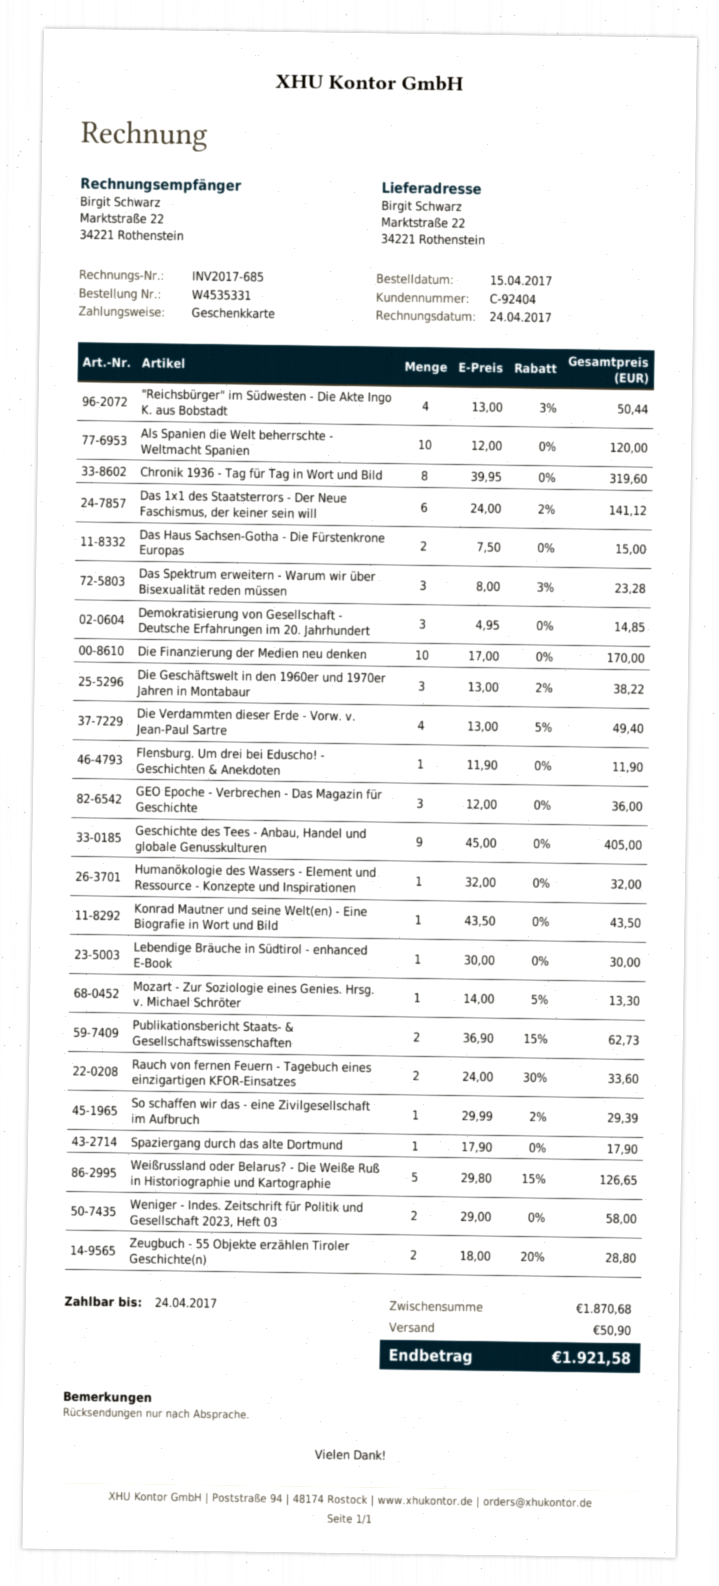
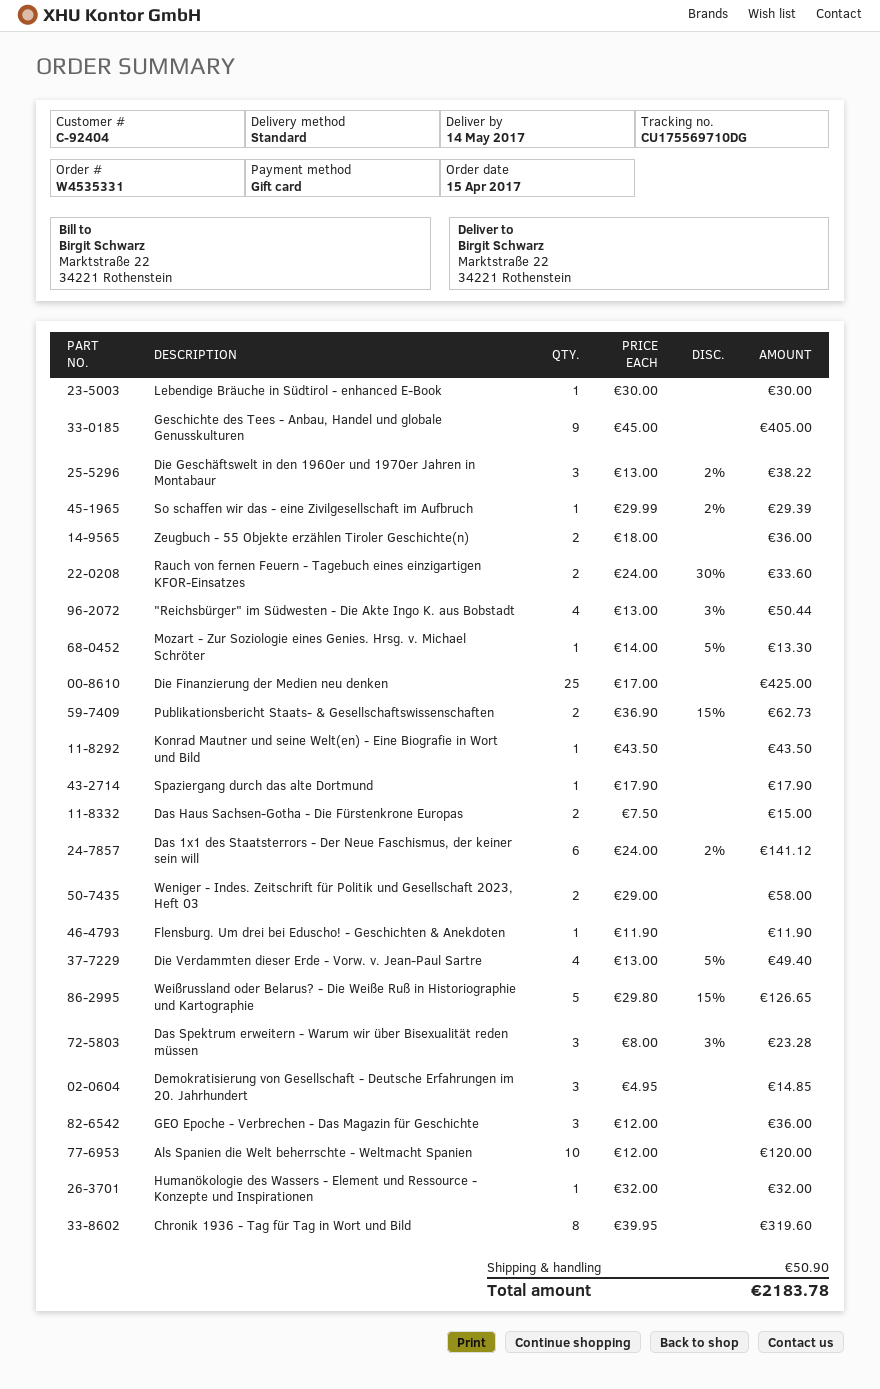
Die Finanzierung der Medien neu denken: 10 x 17.00 = 170.00 -> 25 x 17.00 = 425.00
Zeugbuch - 55 Objekte erzählen Tiroler Geschichte(n): 2 x 18.00 - 20% = 28.80 -> 2 x 18.00 = 36.00
total: 1921.58 -> 2183.78

